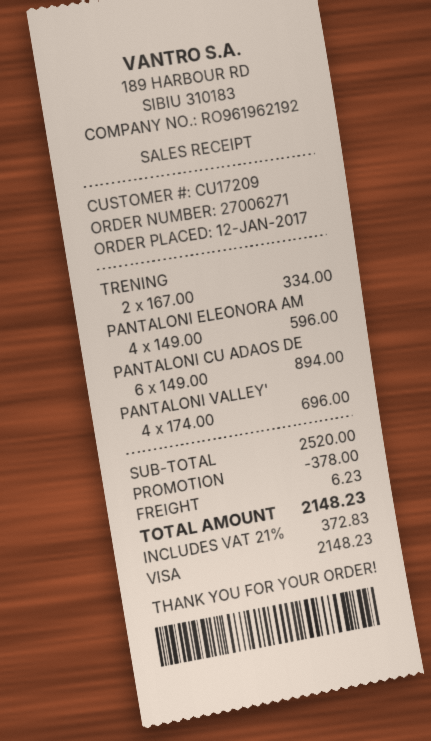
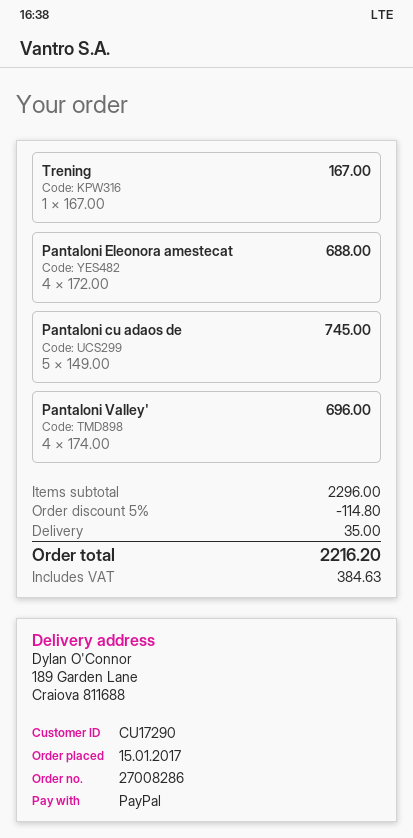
order number: 27006271 -> 27008286
order date: 2017-01-12 -> 2017-01-15
customer number: CU17209 -> CU17290
payment method: Visa -> PayPal
TRENING: 2 x 167.00 = 334.00 -> 1 x 167.00 = 167.00
PANTALONI ELEONORA AM: 4 x 149.00 = 596.00 -> 4 x 172.00 = 688.00
PANTALONI CU ADAOS DE: 6 x 149.00 = 894.00 -> 5 x 149.00 = 745.00
subtotal: 2520.00 -> 2296.00
discount: 378.00 -> 114.80
shipping: 6.23 -> 35.00
tax: 372.83 -> 384.63
total: 2148.23 -> 2216.20

